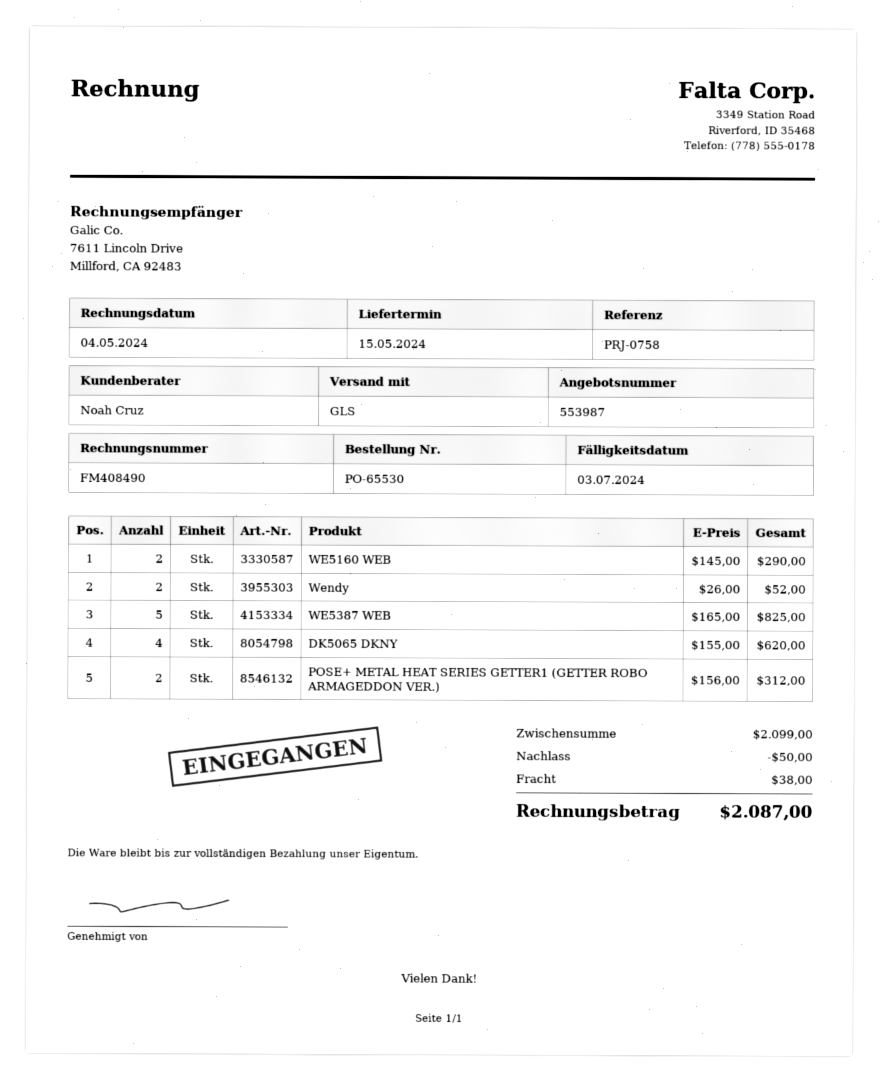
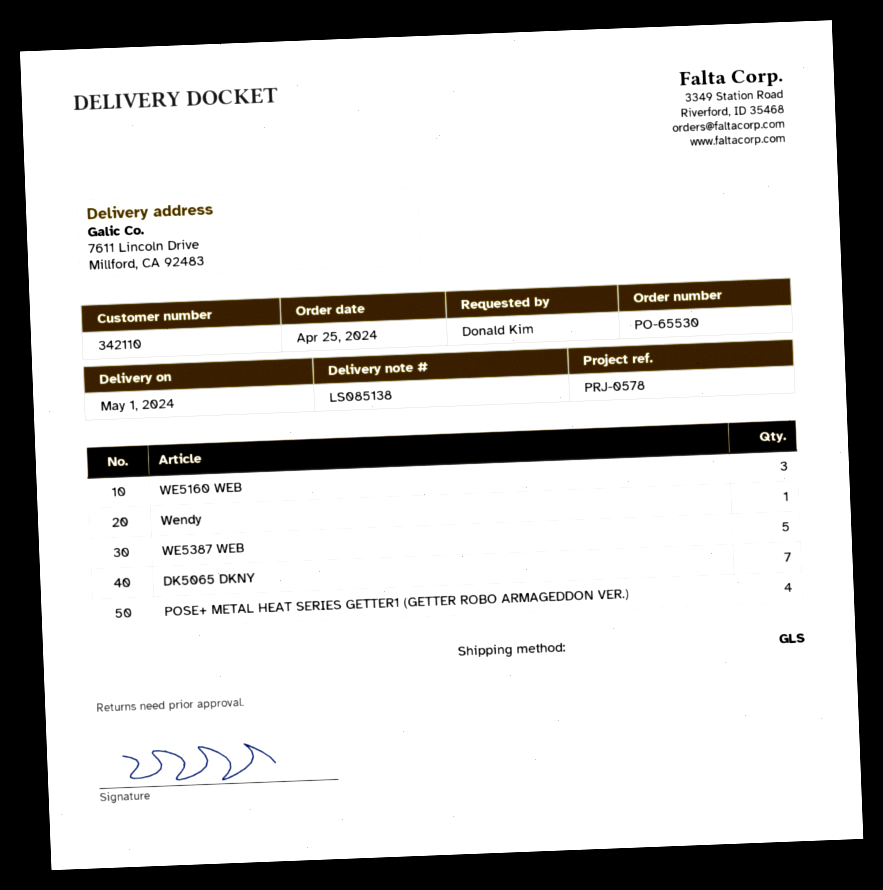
delivery date: 2024-05-15 -> 2024-05-01
reference: PRJ-0758 -> PRJ-0578
WE5160 WEB: 2 -> 3
Wendy: 2 -> 1
DK5065 DKNY: 4 -> 7
POSE+ METAL HEAT SERIES GETTER1 (GETTER ROBO ARMAGEDDON VER.): 2 -> 4

